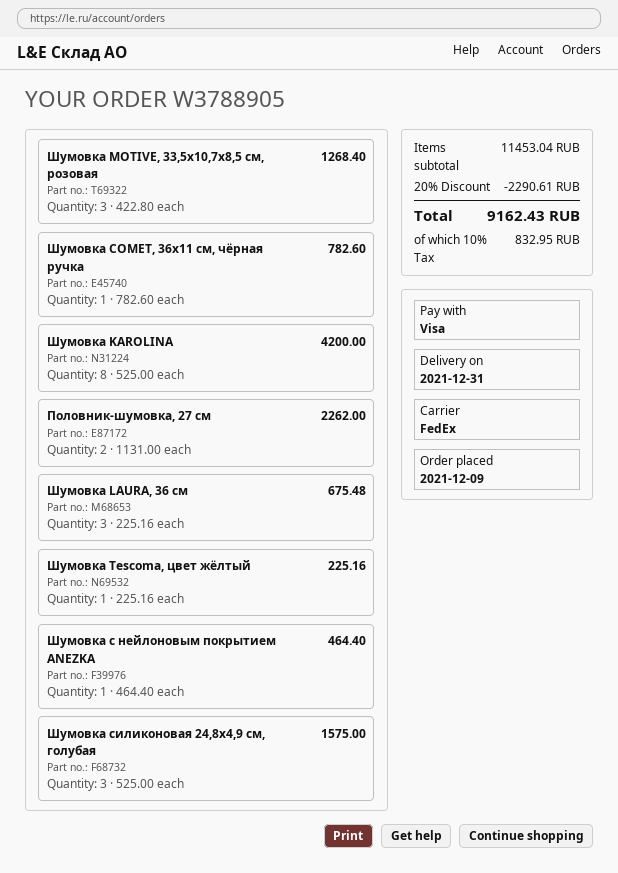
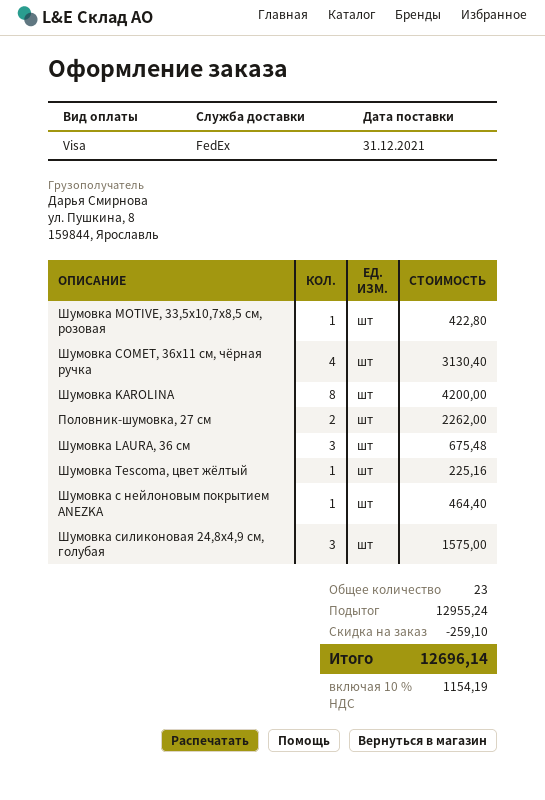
Шумовка MOTIVE, 33,5х10,7х8,5 см, розовая: 3 for 1268.40 -> 1 for 422.80
Шумовка COMET, 36х11 см, чёрная ручка: 1 for 782.60 -> 4 for 3130.40
subtotal: 11453.04 -> 12955.24
discount: 2290.61 -> 259.10
tax: 10% = 832.95 -> 10% = 1154.19
total: 9162.43 -> 12696.14

